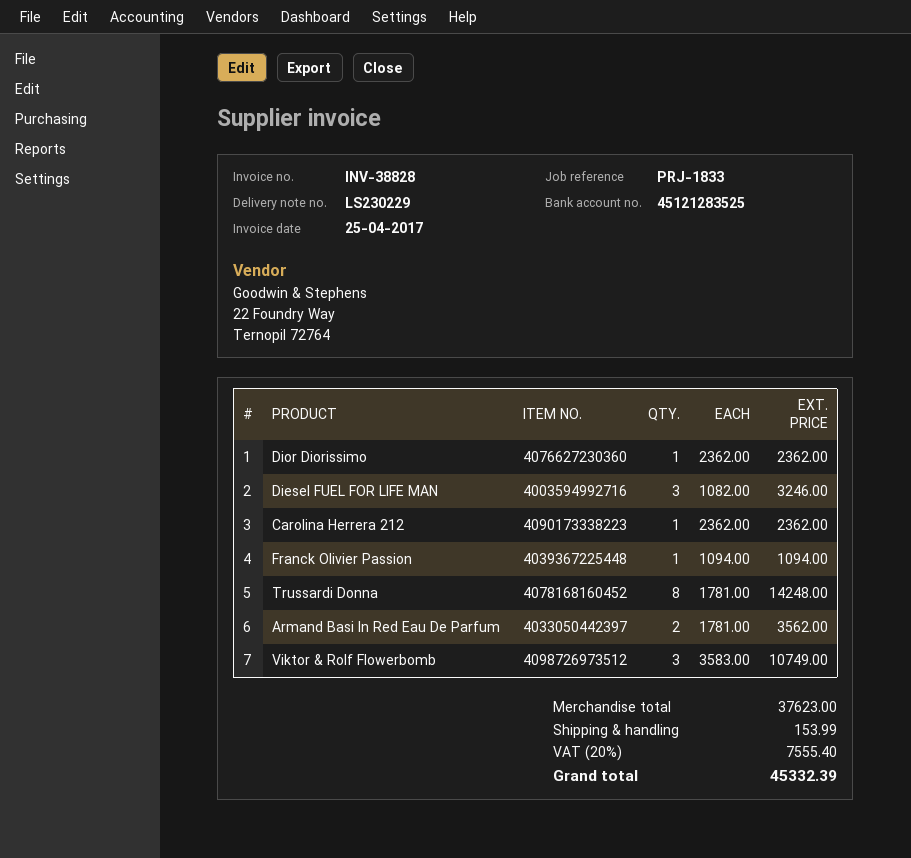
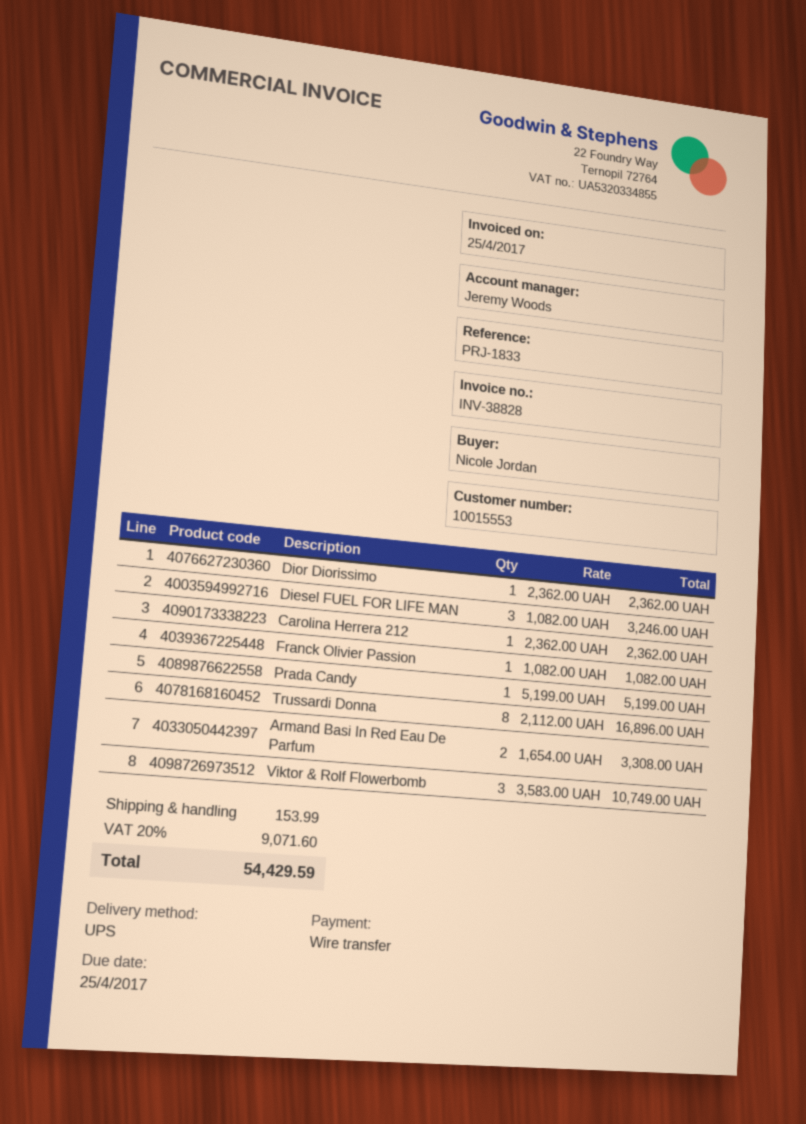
Franck Olivier Passion: 1 x 1094.00 = 1094.00 -> 1 x 1082.00 = 1082.00
Trussardi Donna: 8 x 1781.00 = 14248.00 -> 8 x 2112.00 = 16896.00
Armand Basi In Red Eau De Parfum: 2 x 1781.00 = 3562.00 -> 2 x 1654.00 = 3308.00
Prada Candy: none -> 1 x 5199.00 = 5199.00
tax: 20% = 7555.40 -> 20% = 9071.60
total: 45332.39 -> 54429.59

